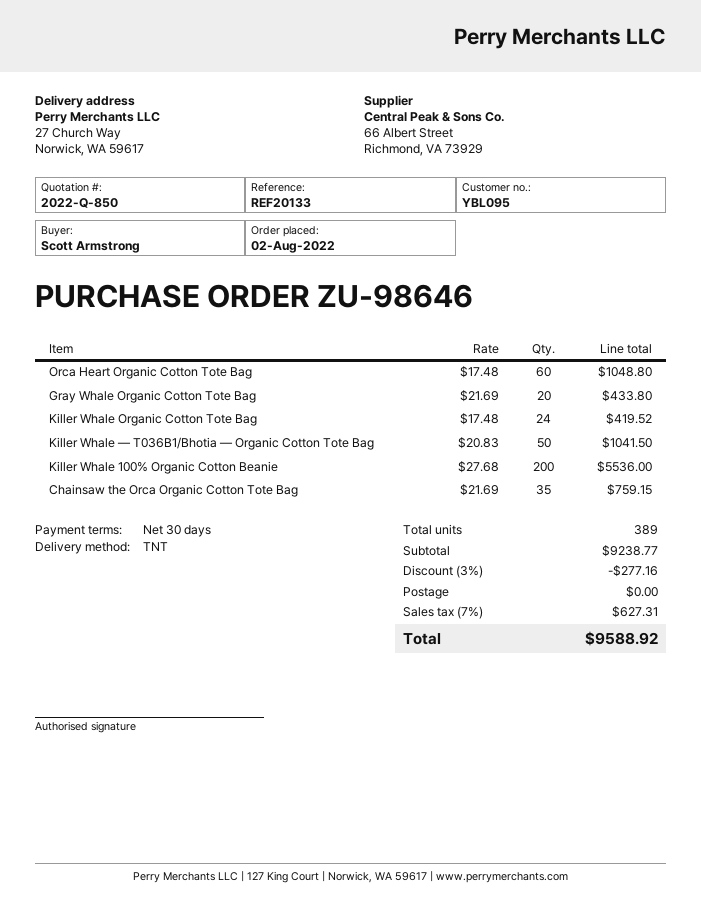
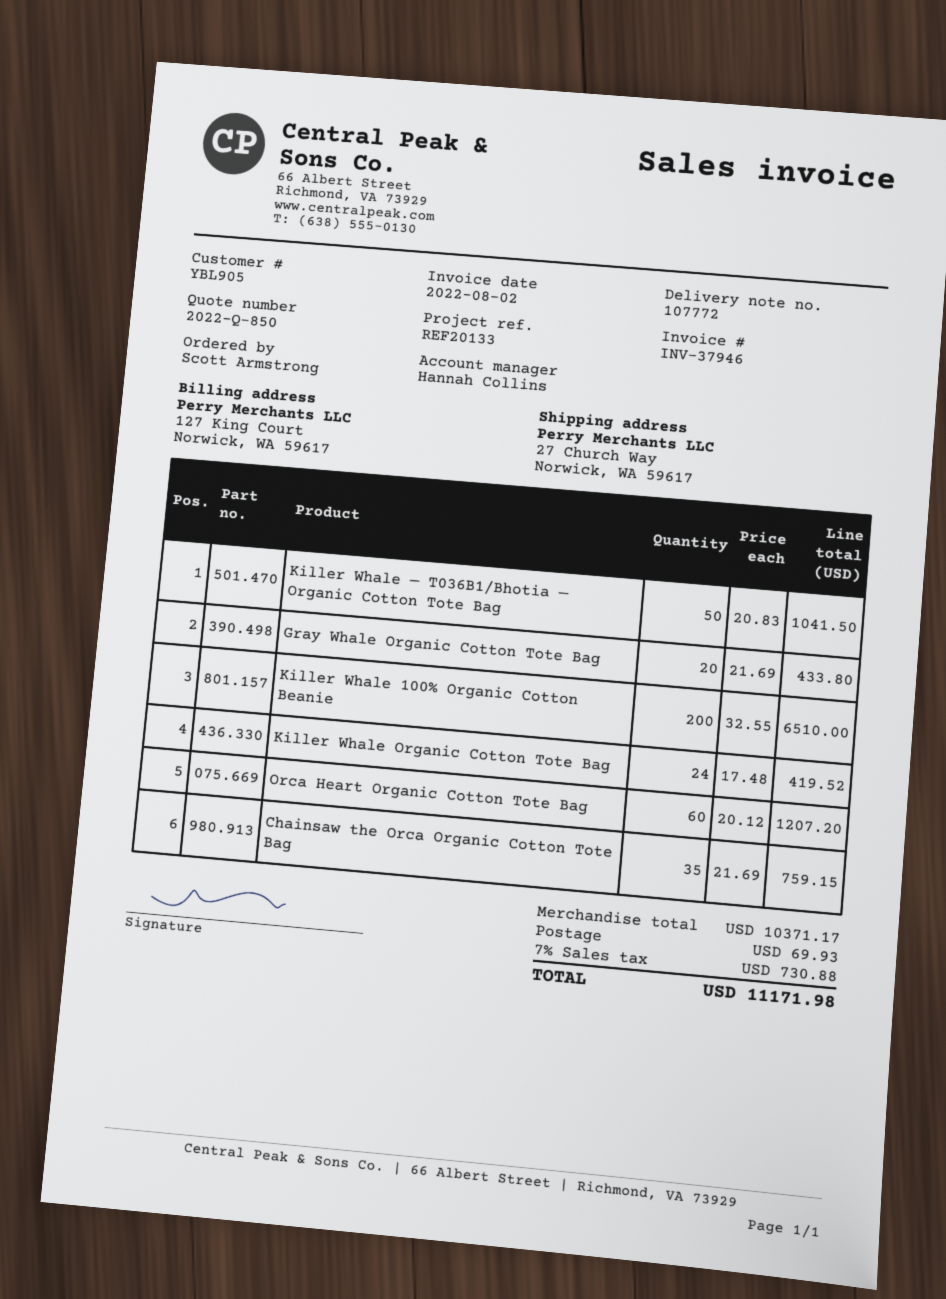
customer number: YBL095 -> YBL905
Orca Heart Organic Cotton Tote Bag: 60 x 17.48 = 1048.80 -> 60 x 20.12 = 1207.20
Killer Whale 100% Organic Cotton Beanie: 200 x 27.68 = 5536.00 -> 200 x 32.55 = 6510.00
subtotal: 9238.77 -> 10371.17
discount: 3% = 277.16 -> none
shipping: 0.00 -> 69.93
tax: 7% = 627.31 -> 7% = 730.88
total: 9588.92 -> 11171.98

